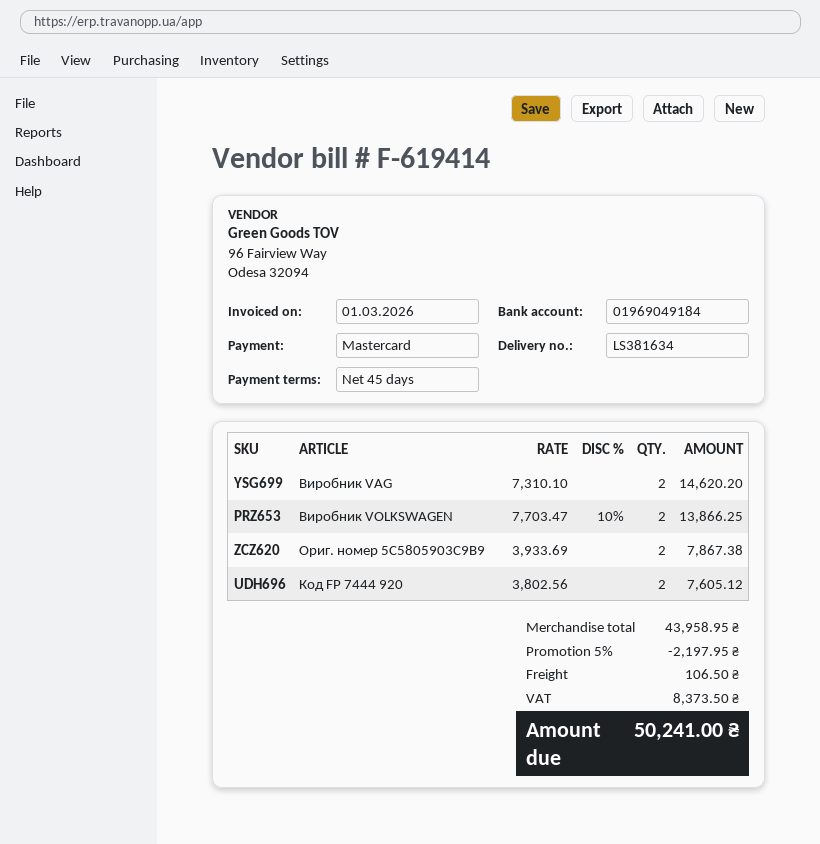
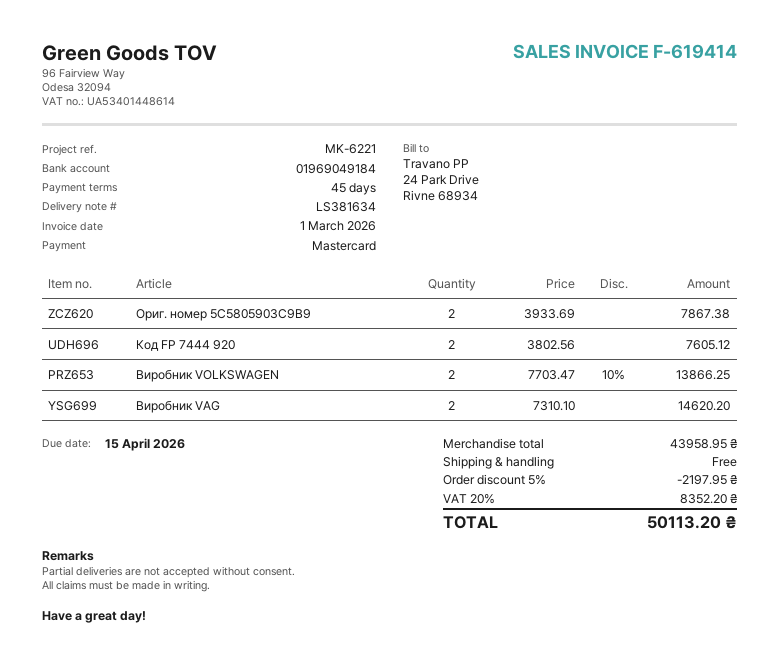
shipping: 106.50 -> 0.00
tax: 8373.50 -> 8352.20
total: 50241.00 -> 50113.20

